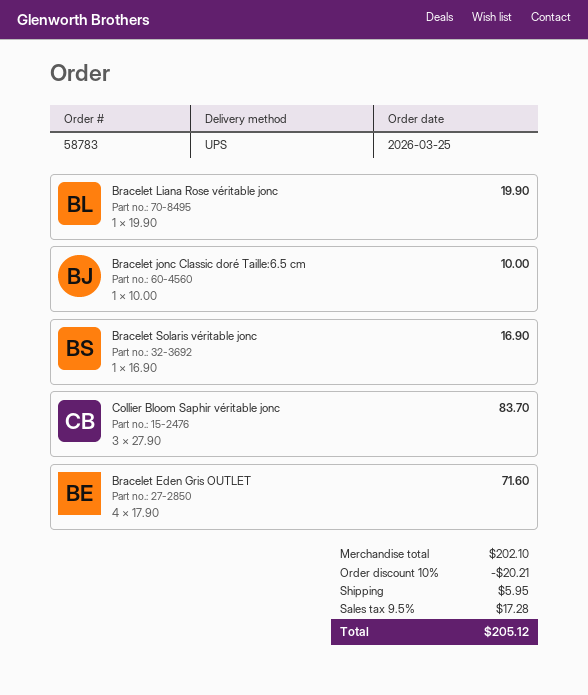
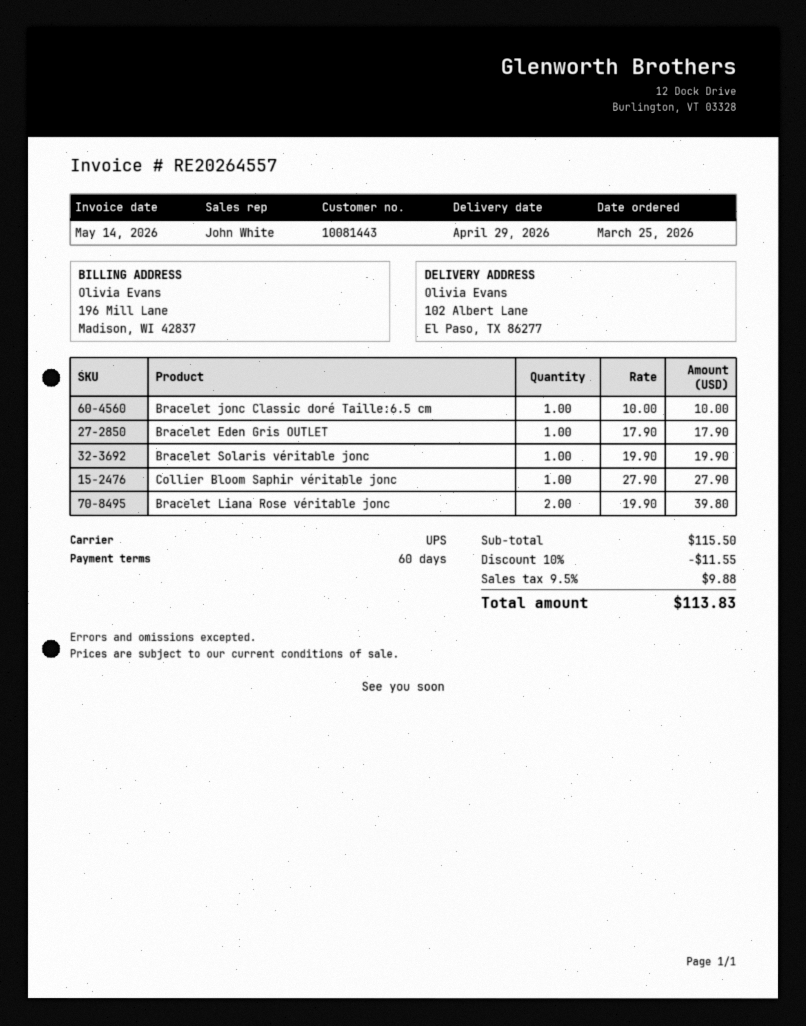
Bracelet Liana Rose véritable jonc: 1 x 19.90 = 19.90 -> 2 x 19.90 = 39.80
Bracelet Solaris véritable jonc: 1 x 16.90 = 16.90 -> 1 x 19.90 = 19.90
Collier Bloom Saphir véritable jonc: 3 x 27.90 = 83.70 -> 1 x 27.90 = 27.90
Bracelet Eden Gris OUTLET: 4 x 17.90 = 71.60 -> 1 x 17.90 = 17.90
subtotal: 202.10 -> 115.50
discount: 10% = 20.21 -> 10% = 11.55
shipping: 5.95 -> none
tax: 9.5% = 17.28 -> 9.5% = 9.88
total: 205.12 -> 113.83

